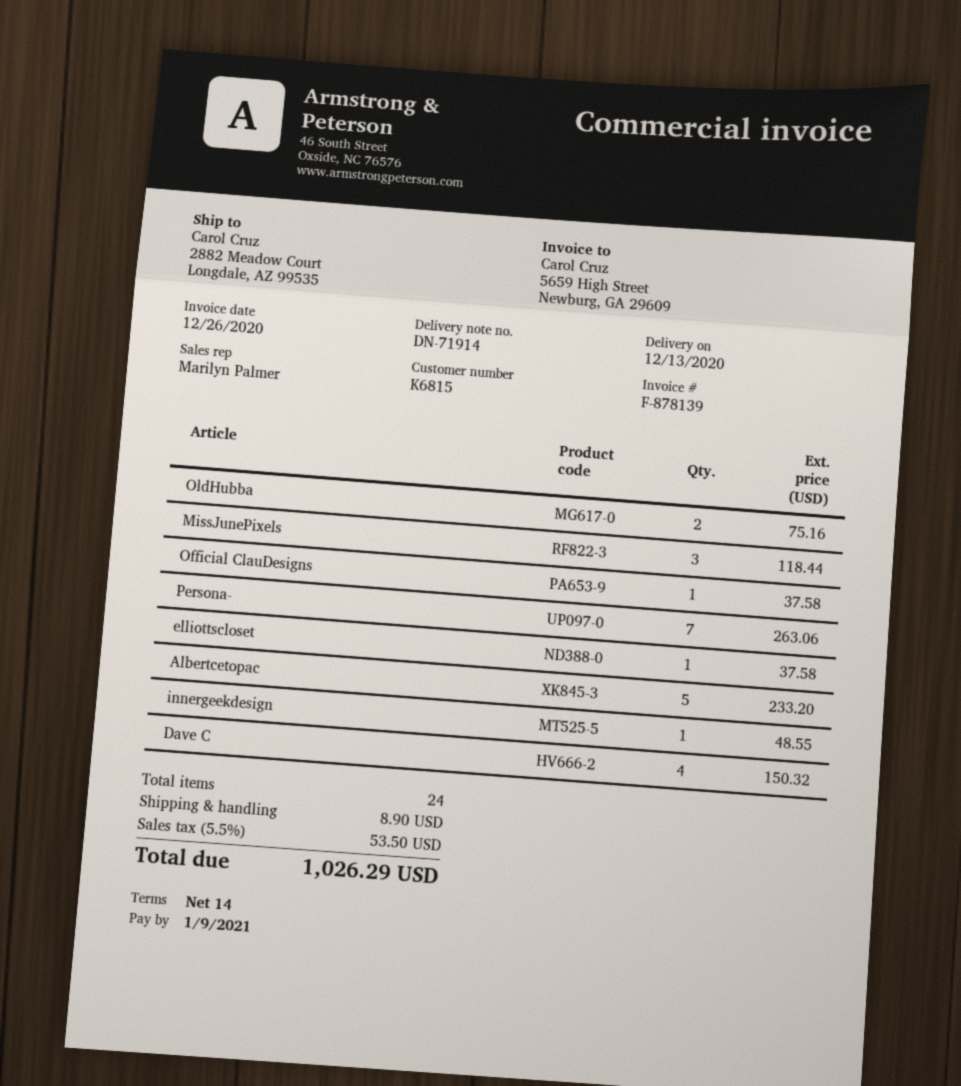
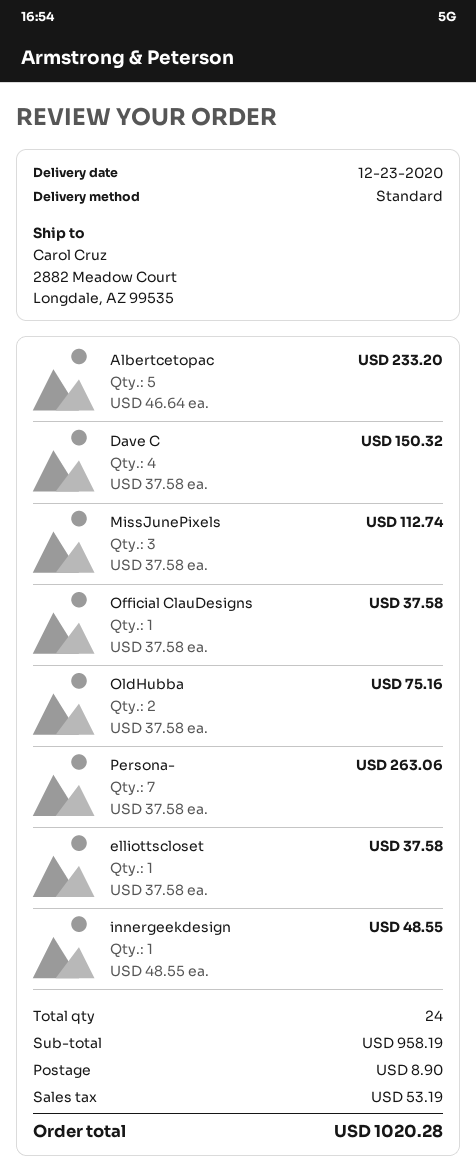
delivery date: 2020-12-13 -> 2020-12-23
MissJunePixels: 3 for 118.44 -> 3 for 112.74
tax: 53.50 -> 53.19
total: 1026.29 -> 1020.28

